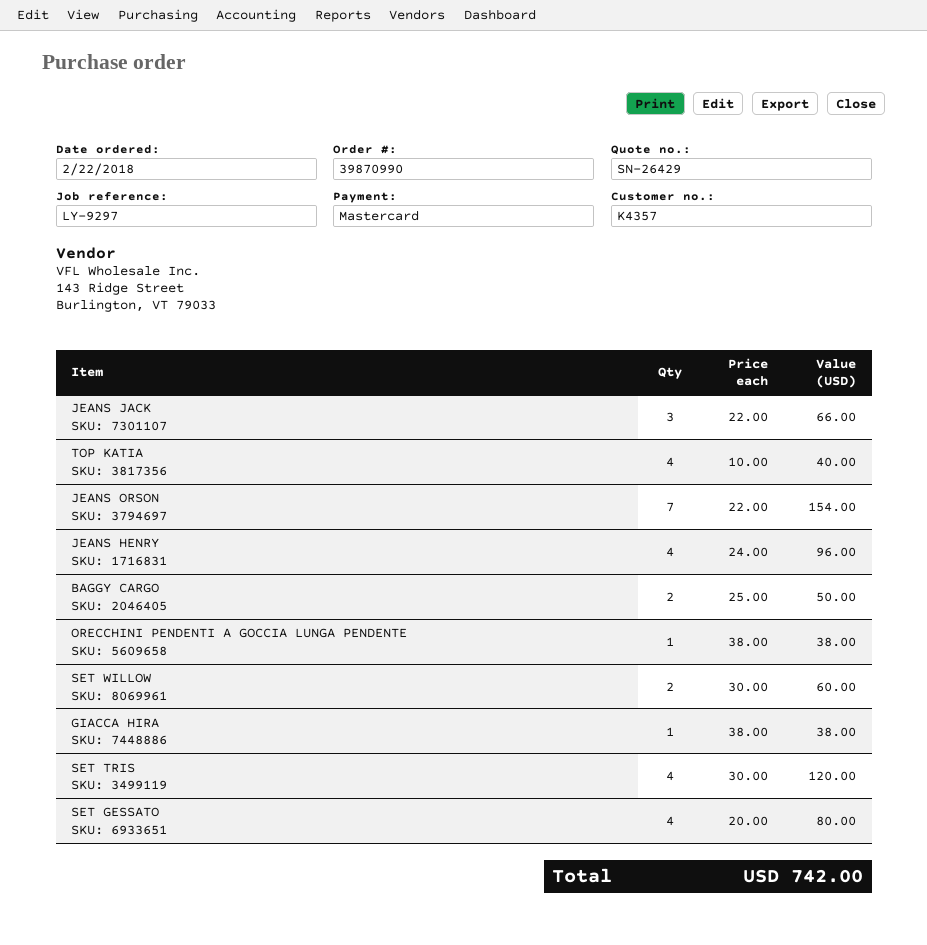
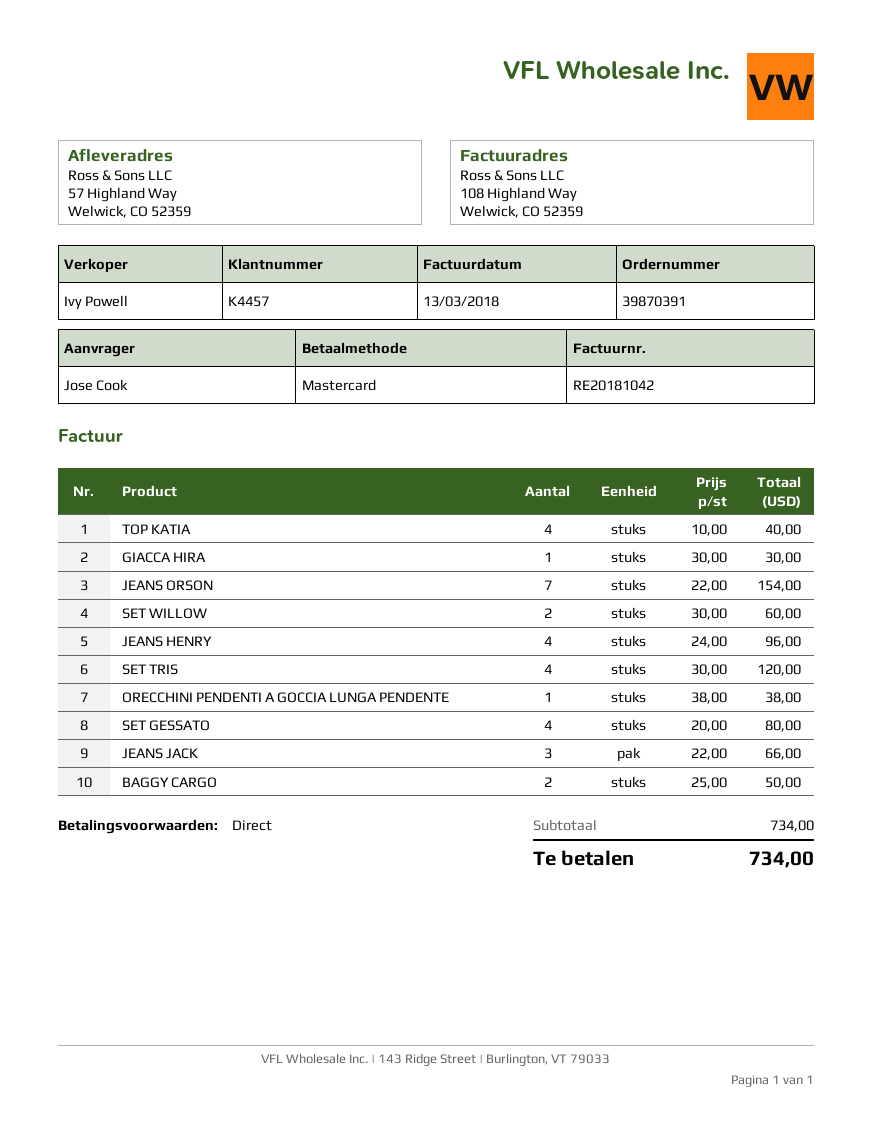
order number: 39870990 -> 39870391
customer number: K4357 -> K4457
GIACCA HIRA: 1 x 38.00 = 38.00 -> 1 x 30.00 = 30.00
total: 742.00 -> 734.00

